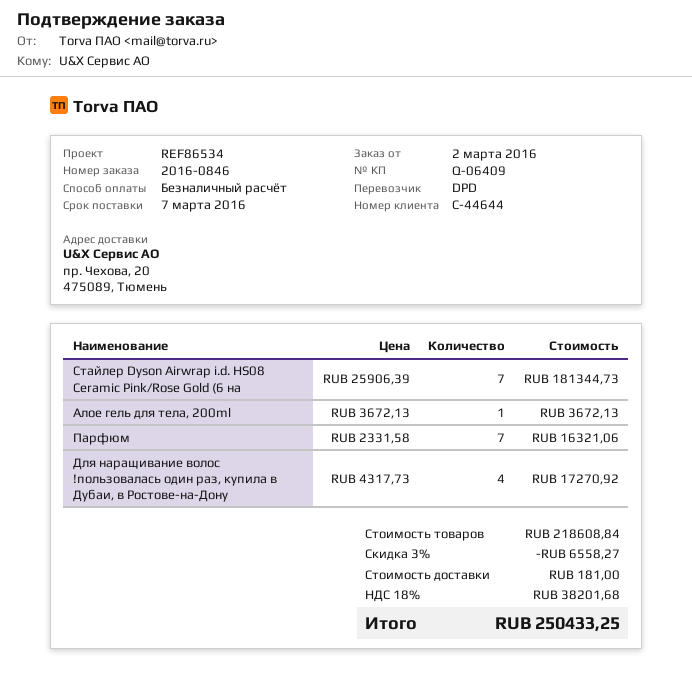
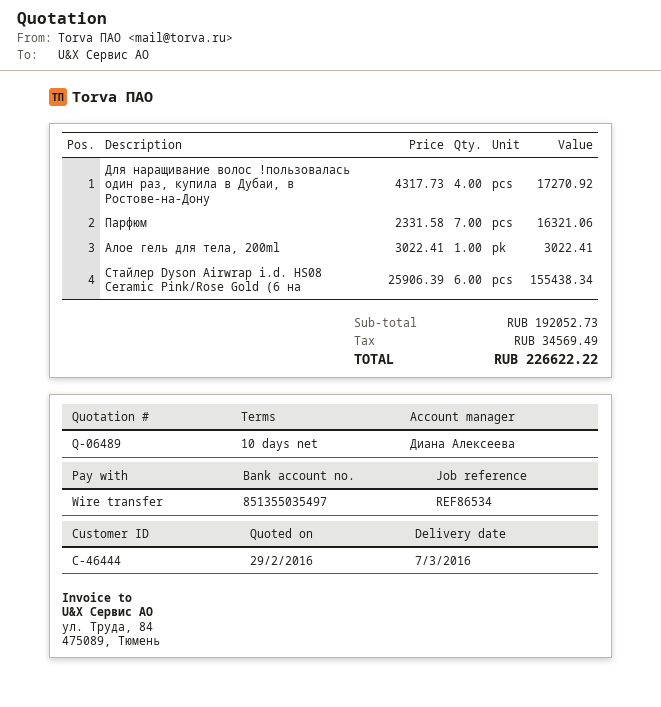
quote number: Q-06409 -> Q-06489
customer number: C-44644 -> C-46444
Стайлер Dyson Airwrap i.d. HS08 Ceramic Pink/Rose Gold (6 на: 7 x 25906.39 = 181344.73 -> 6 x 25906.39 = 155438.34
Алое гель для тела, 200ml: 1 x 3672.13 = 3672.13 -> 1 x 3022.41 = 3022.41
subtotal: 218608.84 -> 192052.73
discount: 3% = 6558.27 -> none
shipping: 181.00 -> none
tax: 38201.68 -> 34569.49
total: 250433.25 -> 226622.22

